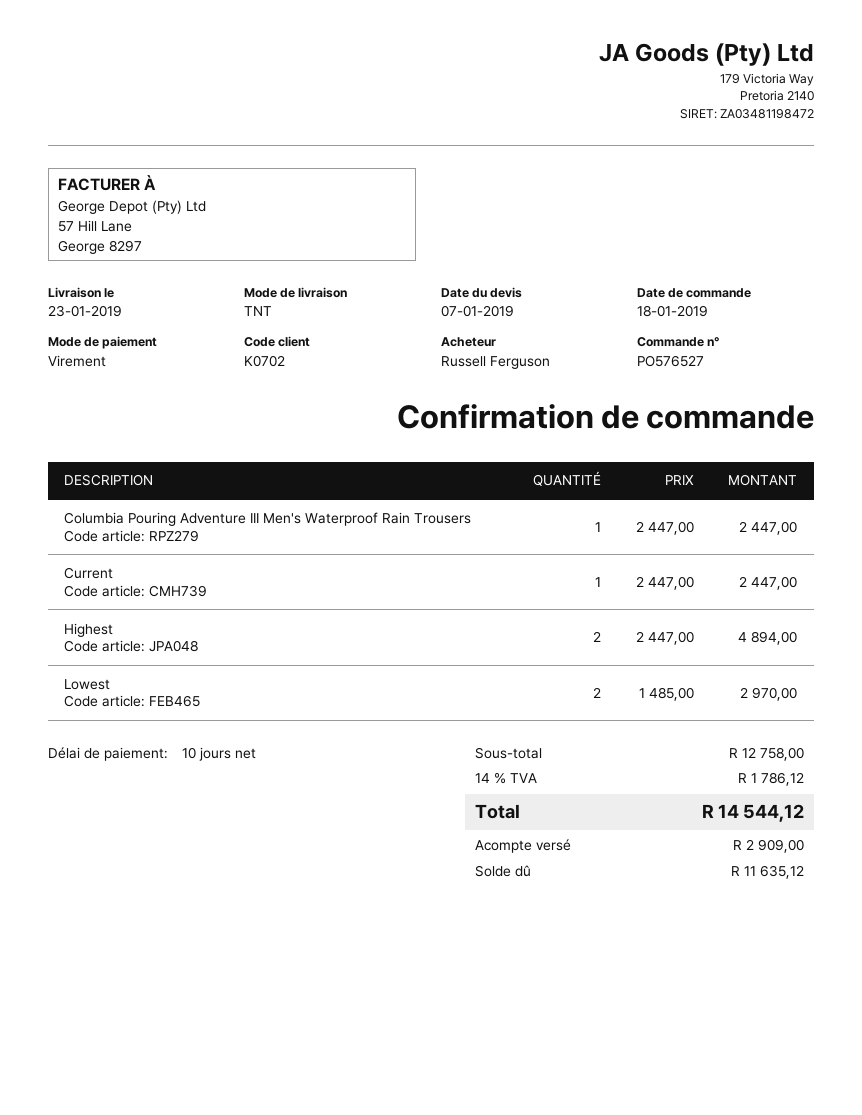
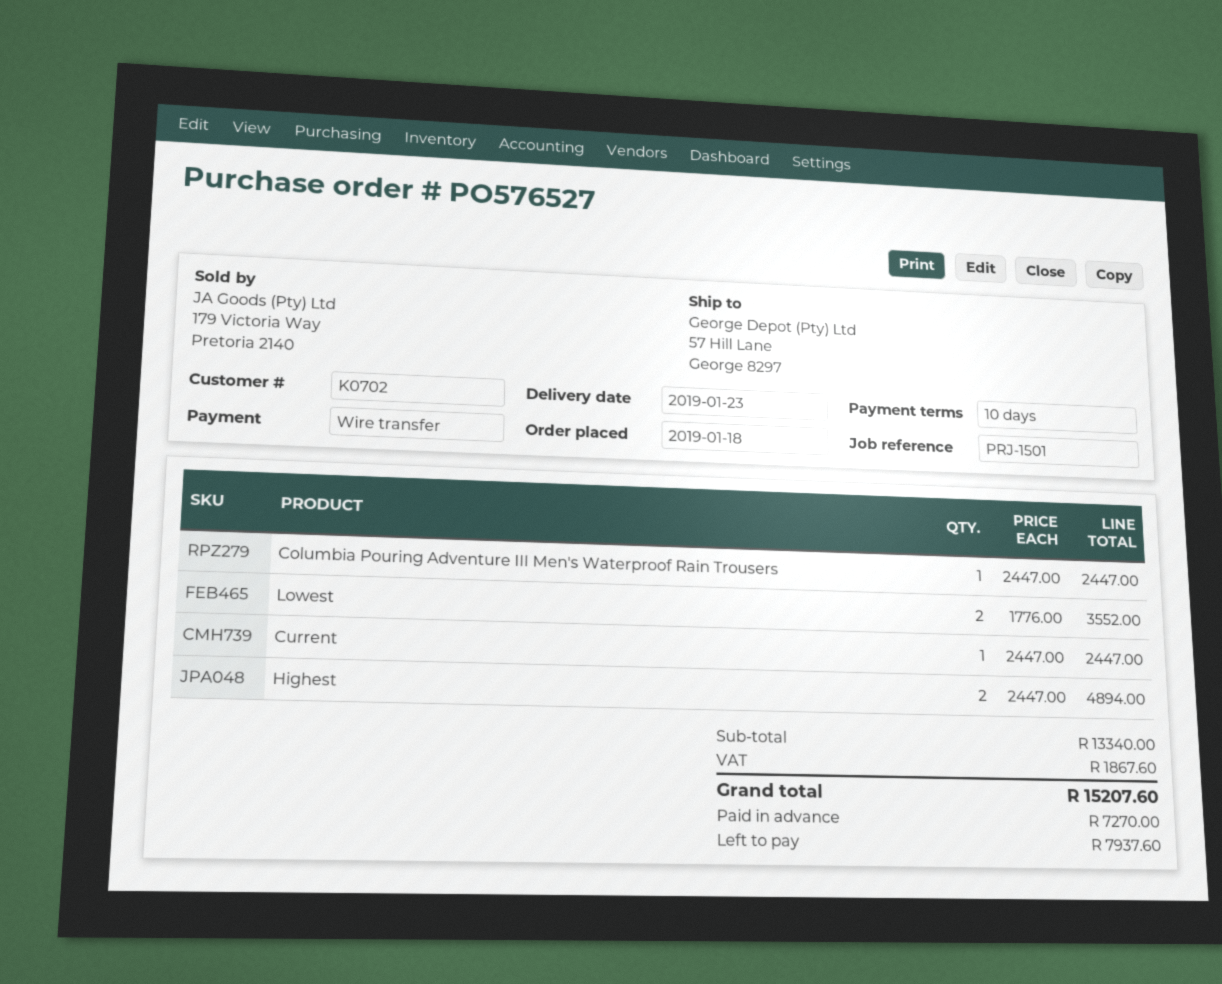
Lowest: 2 x 1485.00 = 2970.00 -> 2 x 1776.00 = 3552.00
subtotal: 12758.00 -> 13340.00
tax: 1786.12 -> 1867.60
total: 14544.12 -> 15207.60
deposit: 2909.00 -> 7270.00
balance: 11635.12 -> 7937.60

